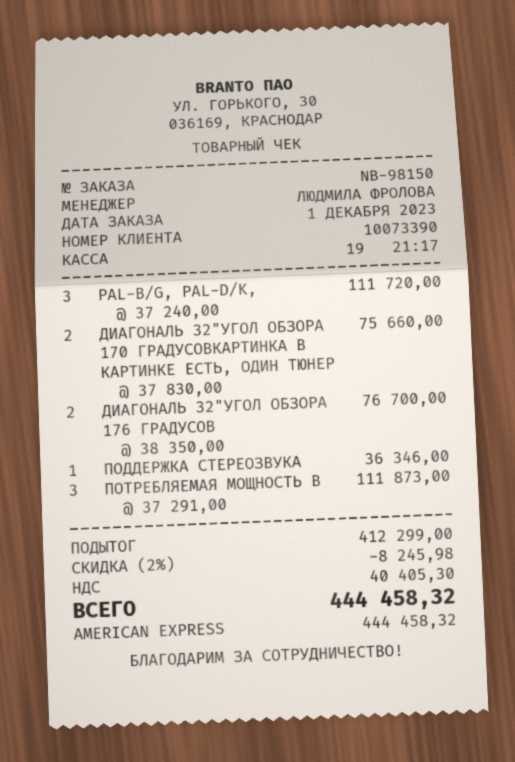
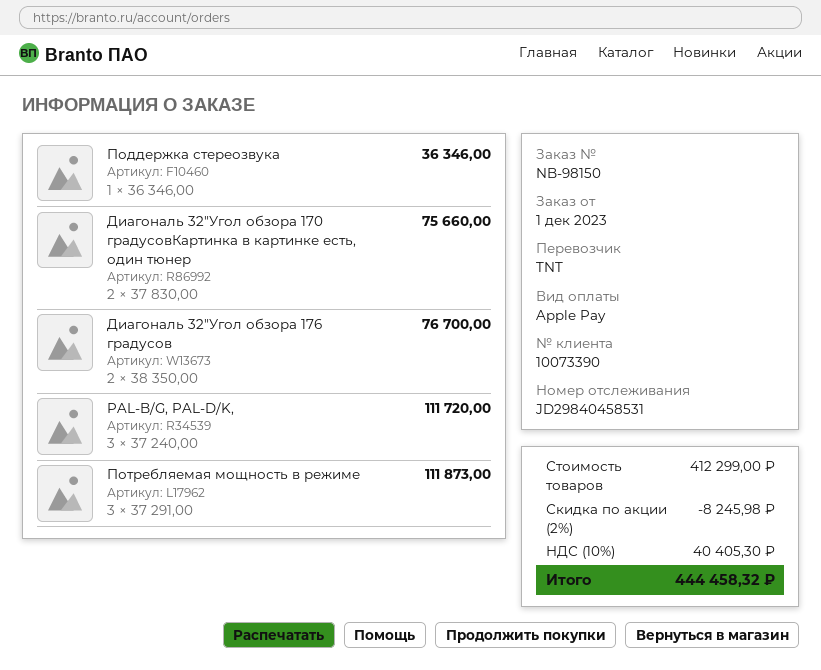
payment method: American Express -> Apple Pay

